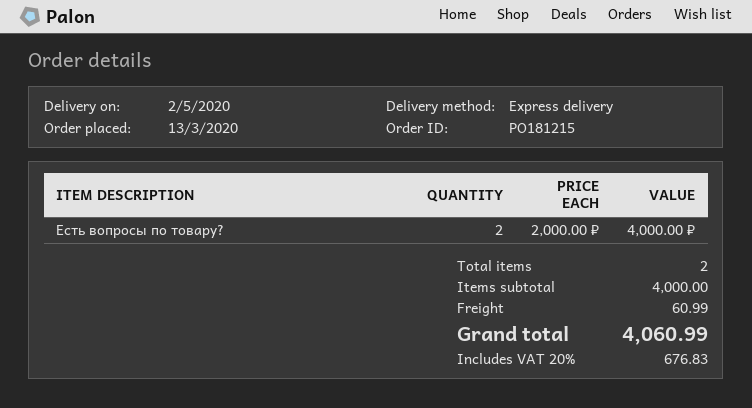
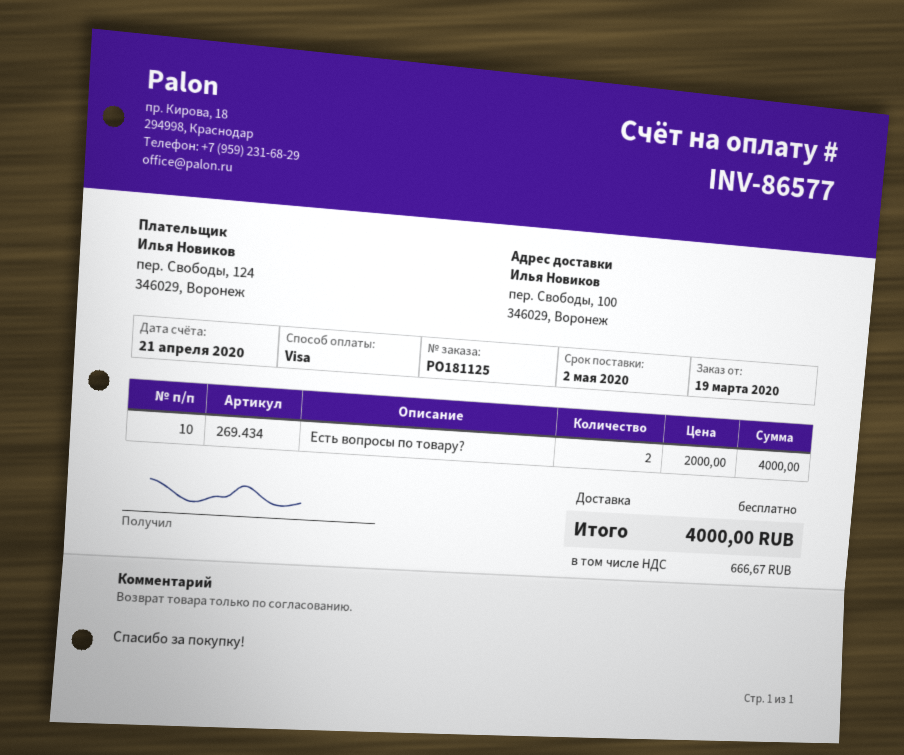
order number: PO181215 -> PO181125
order date: 2020-03-13 -> 2020-03-19
shipping: 60.99 -> 0.00
tax: 676.83 -> 666.67
total: 4060.99 -> 4000.00

